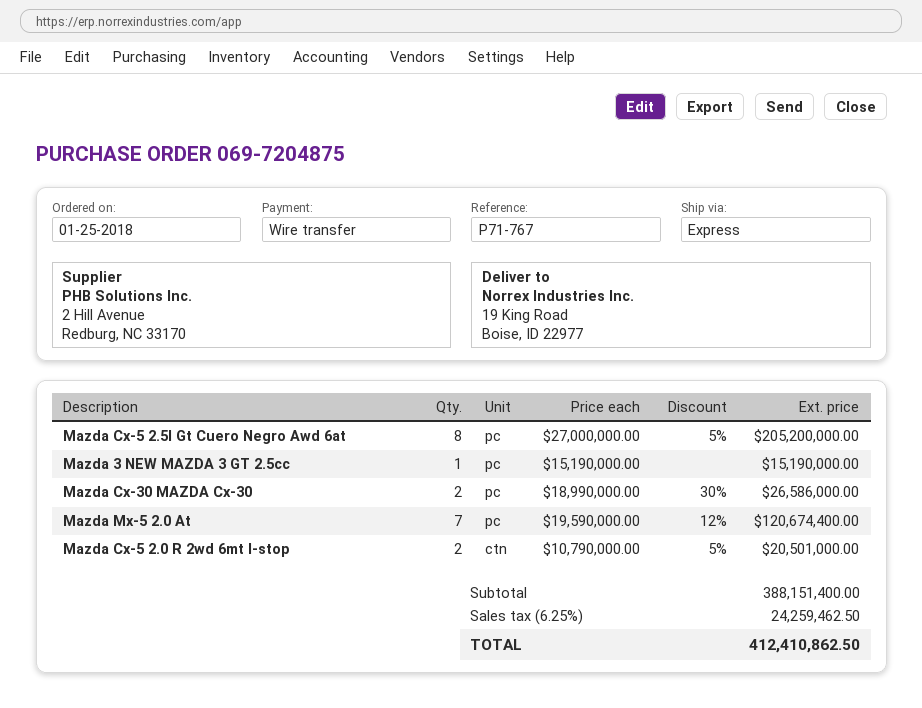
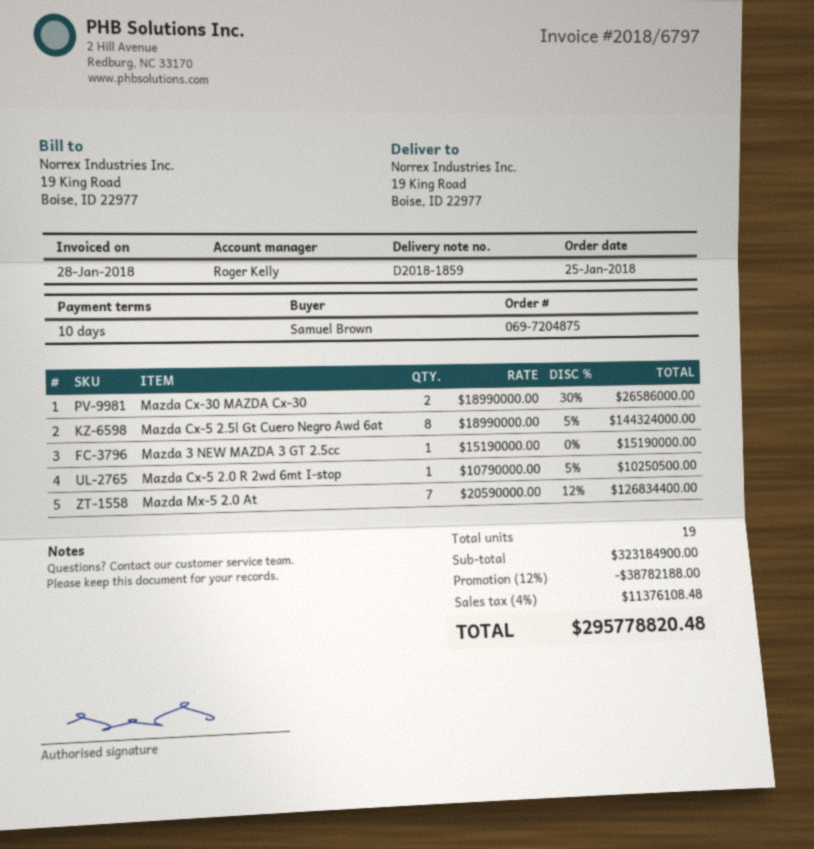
Mazda Cx-5 2.5l Gt Cuero Negro Awd 6at: 8 x 27000000.00 - 5% = 205200000.00 -> 8 x 18990000.00 - 5% = 144324000.00
Mazda Mx-5 2.0 At: 7 x 19590000.00 - 12% = 120674400.00 -> 7 x 20590000.00 - 12% = 126834400.00
Mazda Cx-5 2.0 R 2wd 6mt I-stop: 2 x 10790000.00 - 5% = 20501000.00 -> 1 x 10790000.00 - 5% = 10250500.00
subtotal: 388151400.00 -> 323184900.00
discount: none -> 12% = 38782188.00
tax: 6.25% = 24259462.50 -> 4% = 11376108.48
total: 412410862.50 -> 295778820.48

